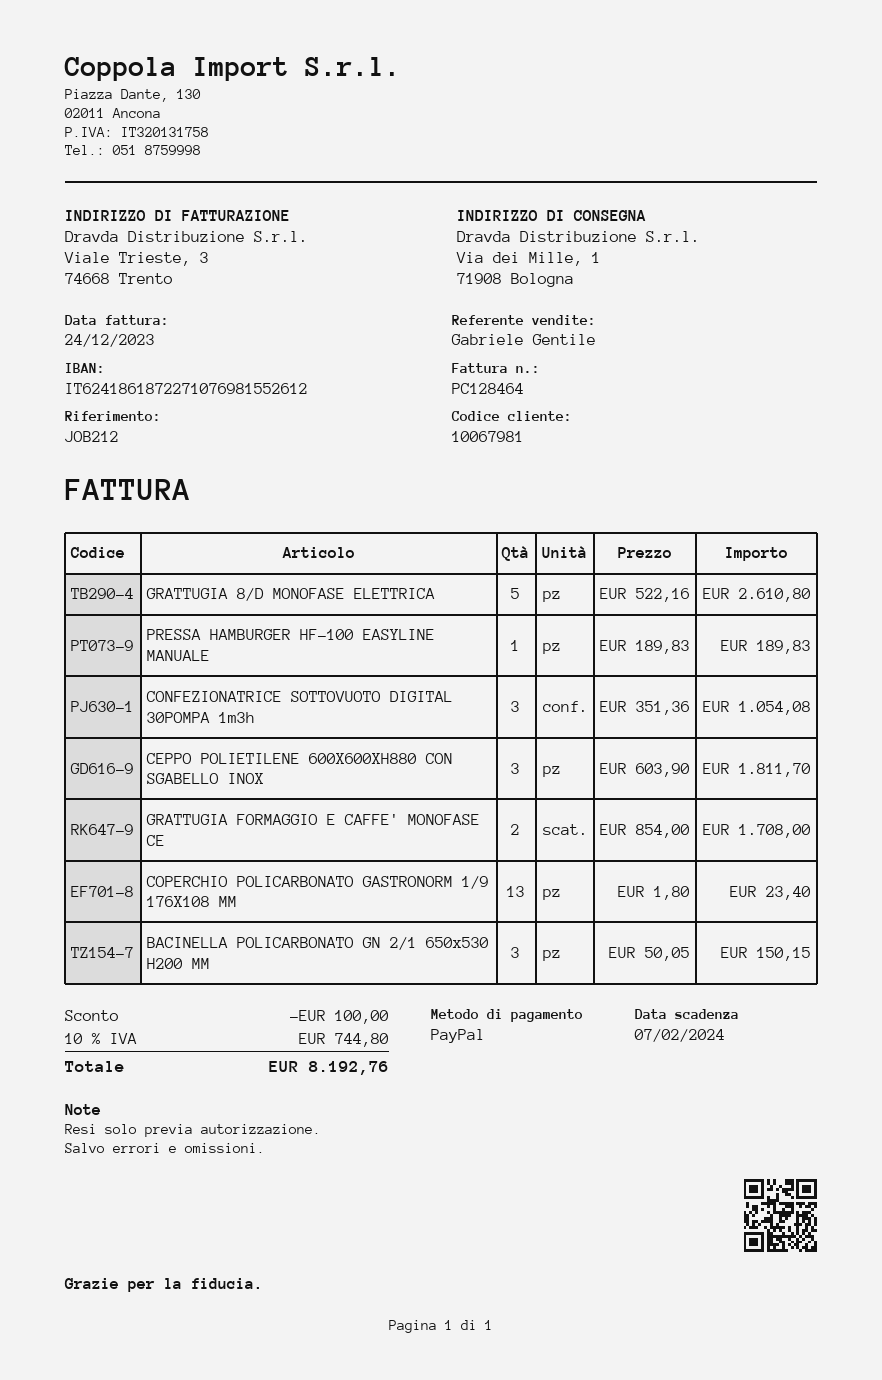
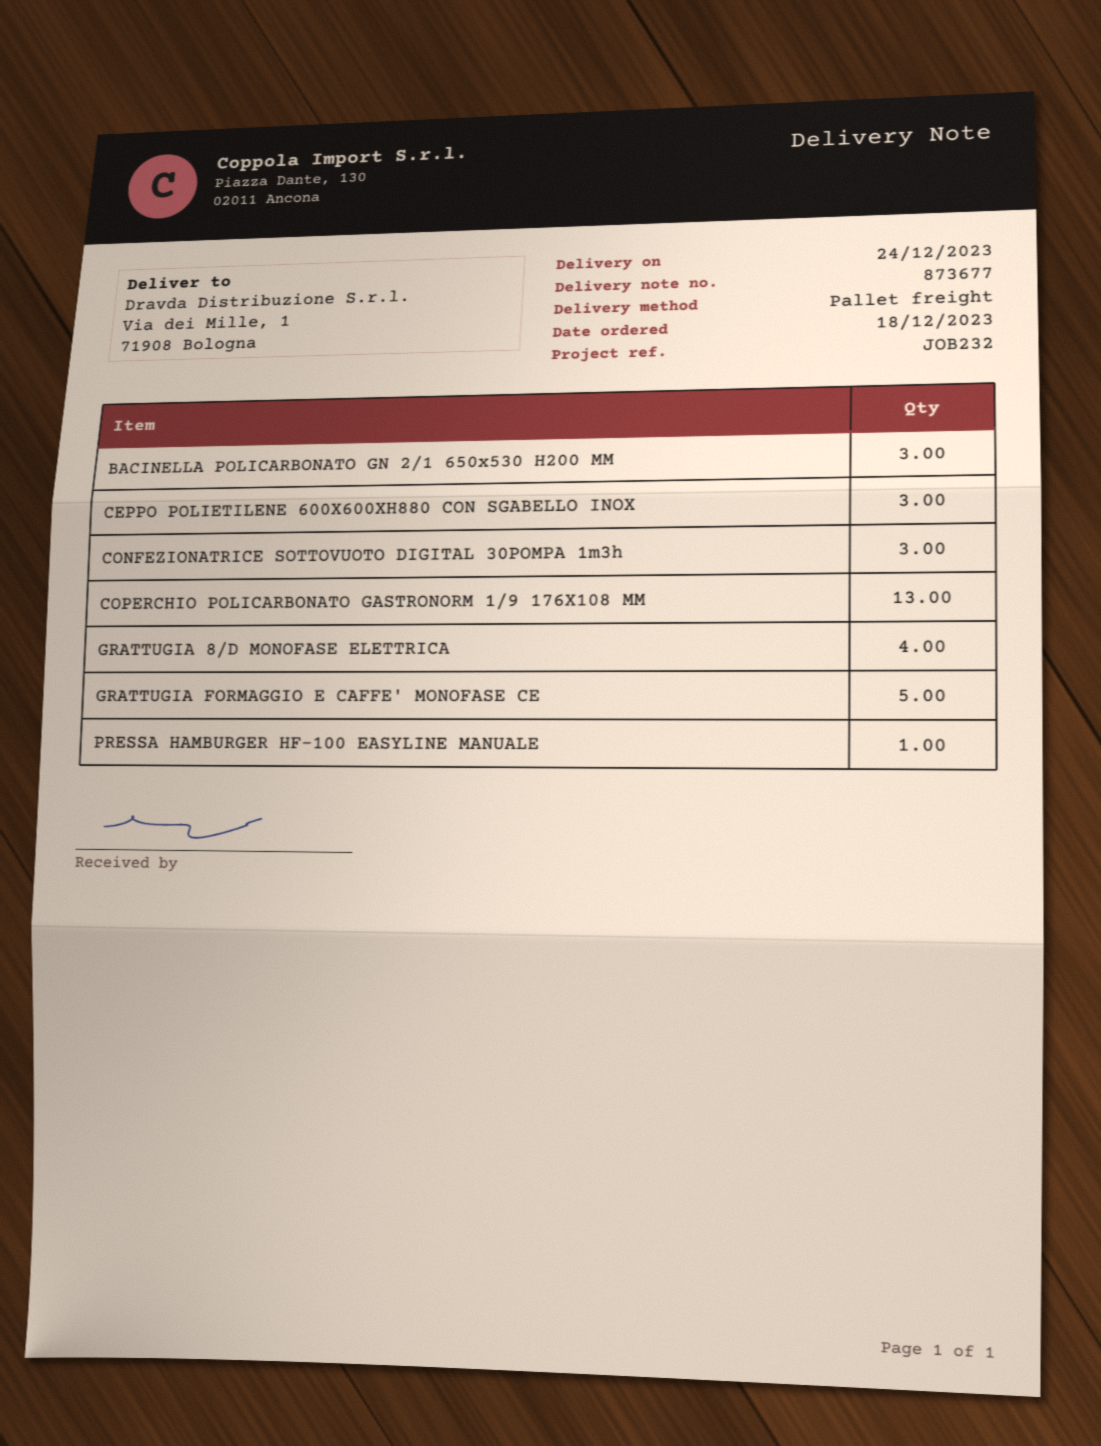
reference: JOB212 -> JOB232
GRATTUGIA 8/D MONOFASE ELETTRICA: 5 -> 4
GRATTUGIA FORMAGGIO E CAFFE' MONOFASE CE: 2 -> 5

